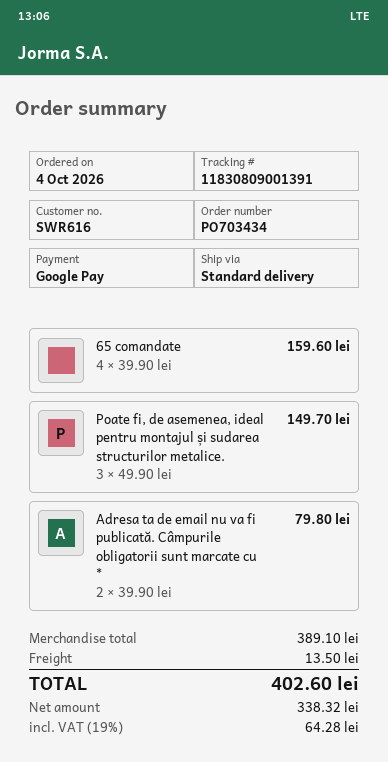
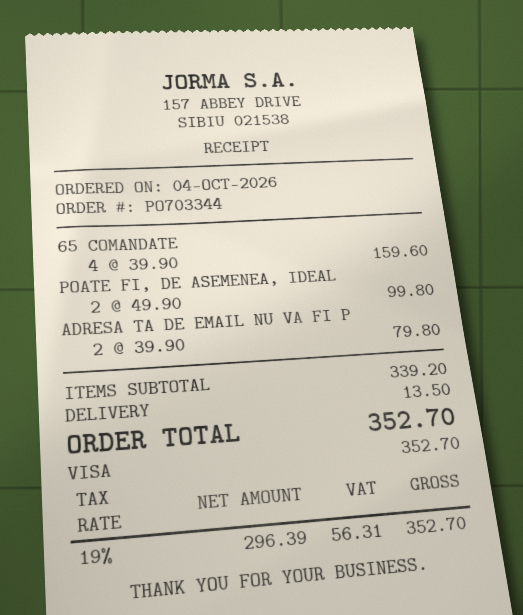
order number: PO703434 -> PO703344
payment method: Google Pay -> Visa
Poate fi, de asemenea, ideal pentru montajul și sudarea structurilor metalice.: 3 x 49.90 = 149.70 -> 2 x 49.90 = 99.80
subtotal: 389.10 -> 339.20
net: 338.32 -> 296.39
tax: 19% = 64.28 -> 19% = 56.31
total: 402.60 -> 352.70

